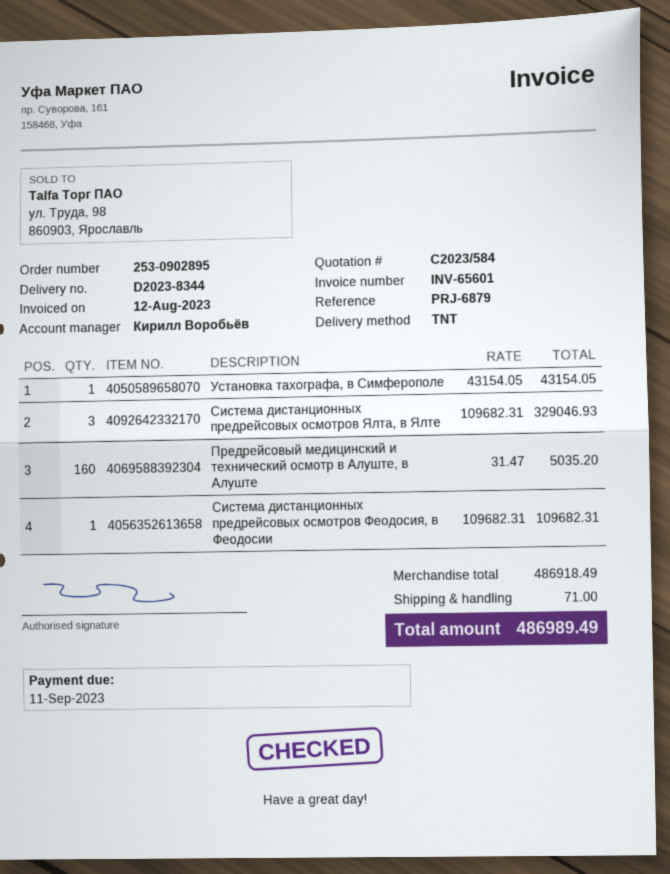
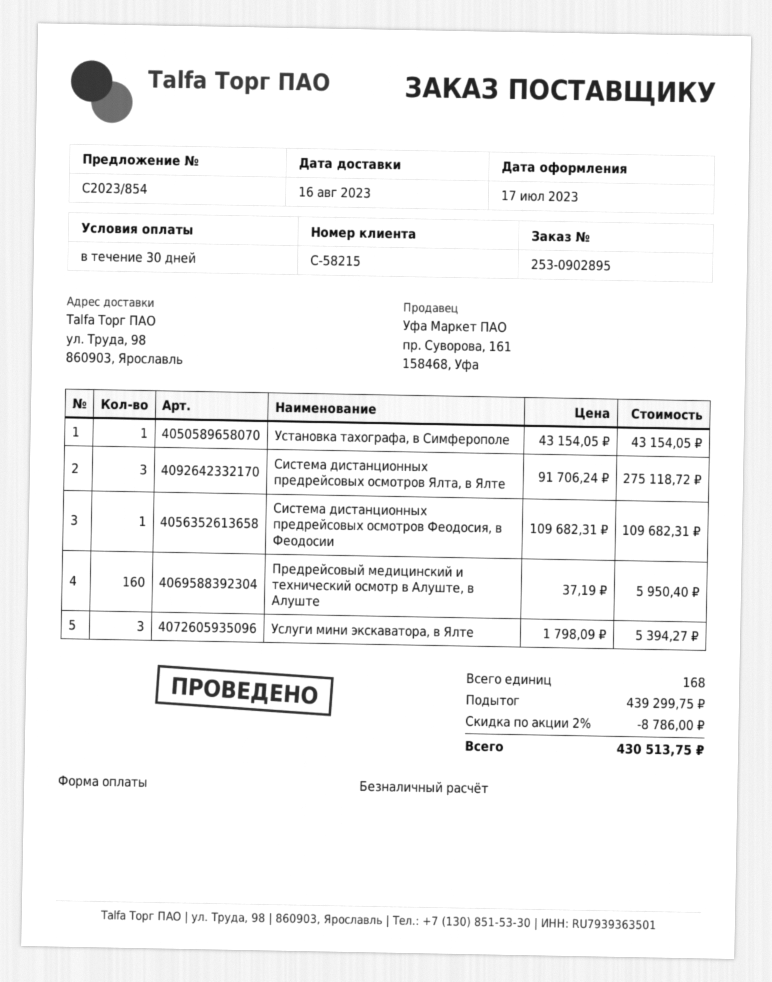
quote number: C2023/584 -> C2023/854
Система дистанционных предрейсовых осмотров Ялта, в Ялте: 3 x 109682.31 = 329046.93 -> 3 x 91706.24 = 275118.72
Предрейсовый медицинский и технический осмотр в Алуште, в Алуште: 160 x 31.47 = 5035.20 -> 160 x 37.19 = 5950.40
Услуги мини экскаватора, в Ялте: none -> 3 x 1798.09 = 5394.27
subtotal: 486918.49 -> 439299.75
discount: none -> 2% = 8786.00
shipping: 71.00 -> none
total: 486989.49 -> 430513.75

